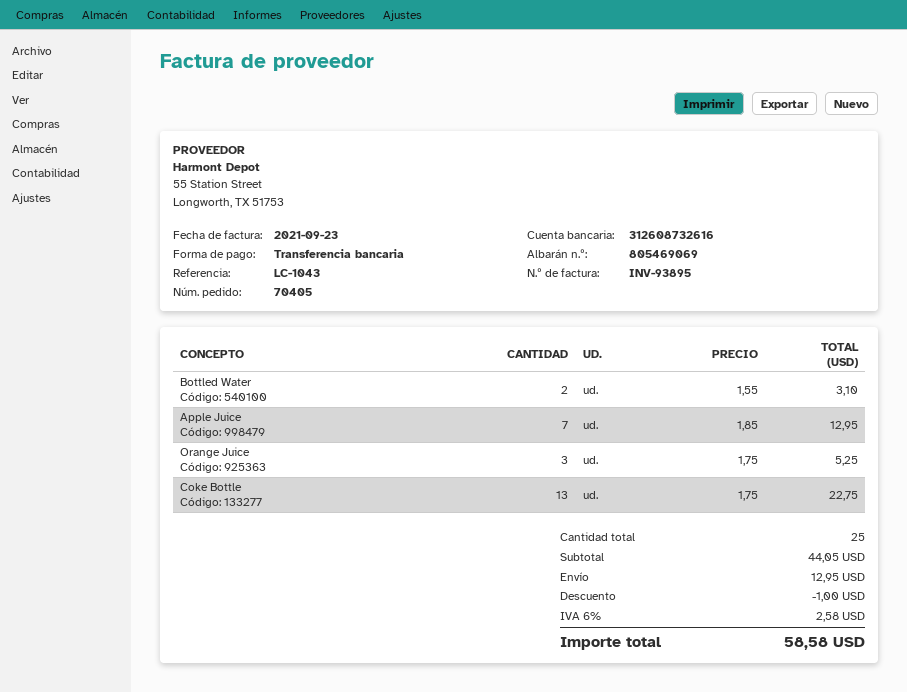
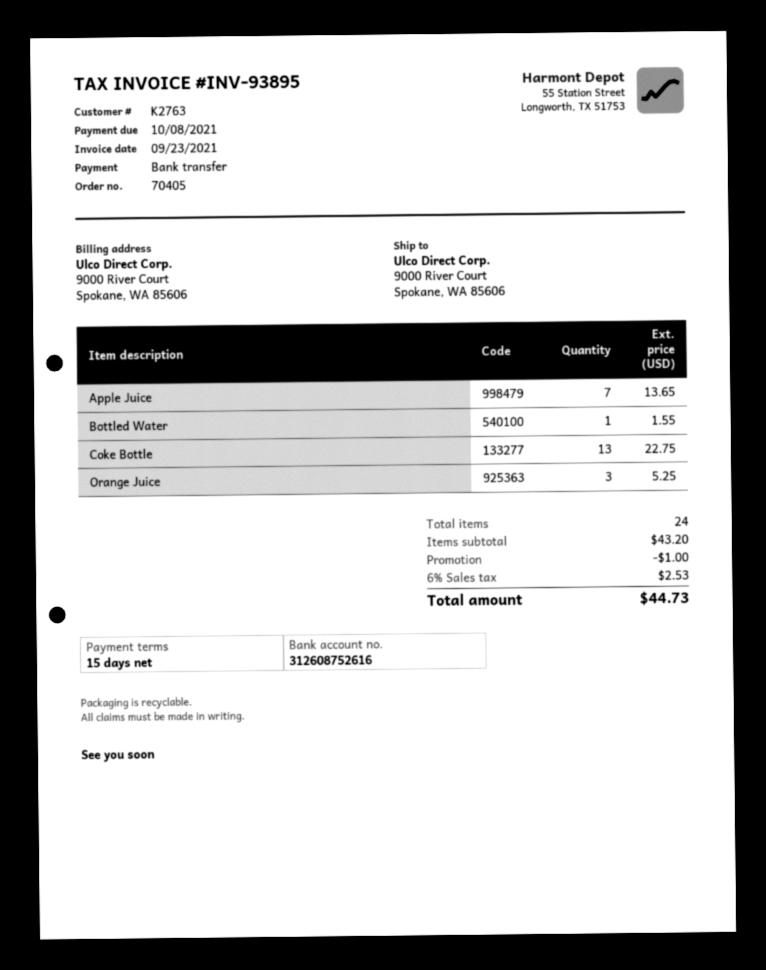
bank account: 312608732616 -> 312608752616
Bottled Water: 2 for 3.10 -> 1 for 1.55
Apple Juice: 7 for 12.95 -> 7 for 13.65
total quantity: 25 -> 24
subtotal: 44.05 -> 43.20
shipping: 12.95 -> none
tax: 6% = 2.58 -> 6% = 2.53
total: 58.58 -> 44.73

